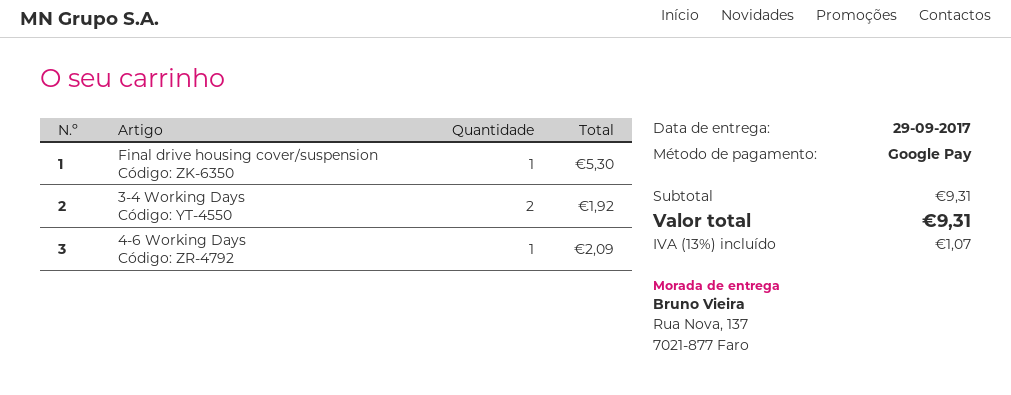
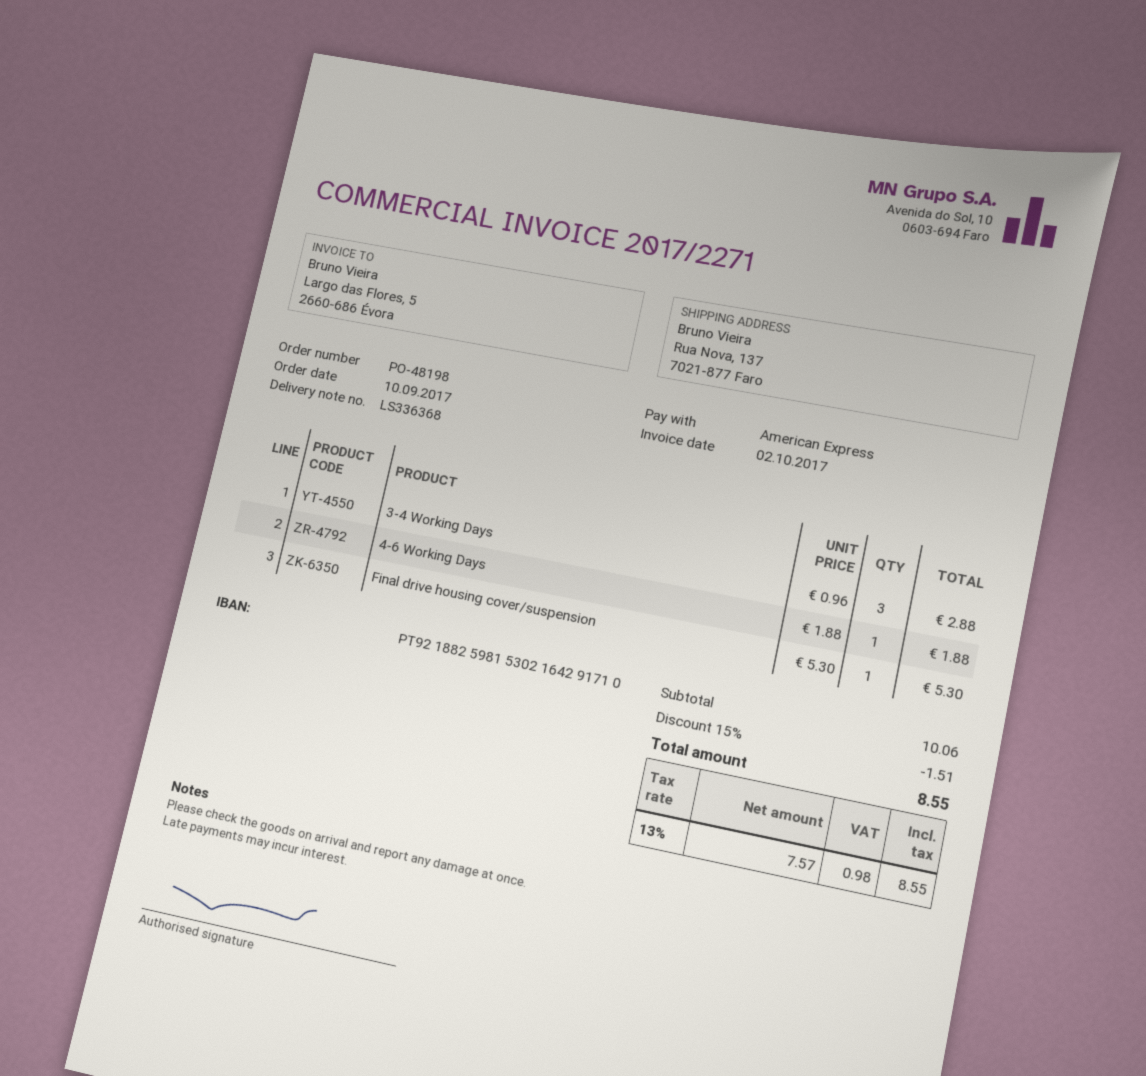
payment method: Google Pay -> American Express
3-4 Working Days: 2 for 1.92 -> 3 for 2.88
4-6 Working Days: 1 for 2.09 -> 1 for 1.88
subtotal: 9.31 -> 10.06
discount: none -> 15% = 1.51
tax: 13% = 1.07 -> 13% = 0.98
total: 9.31 -> 8.55

